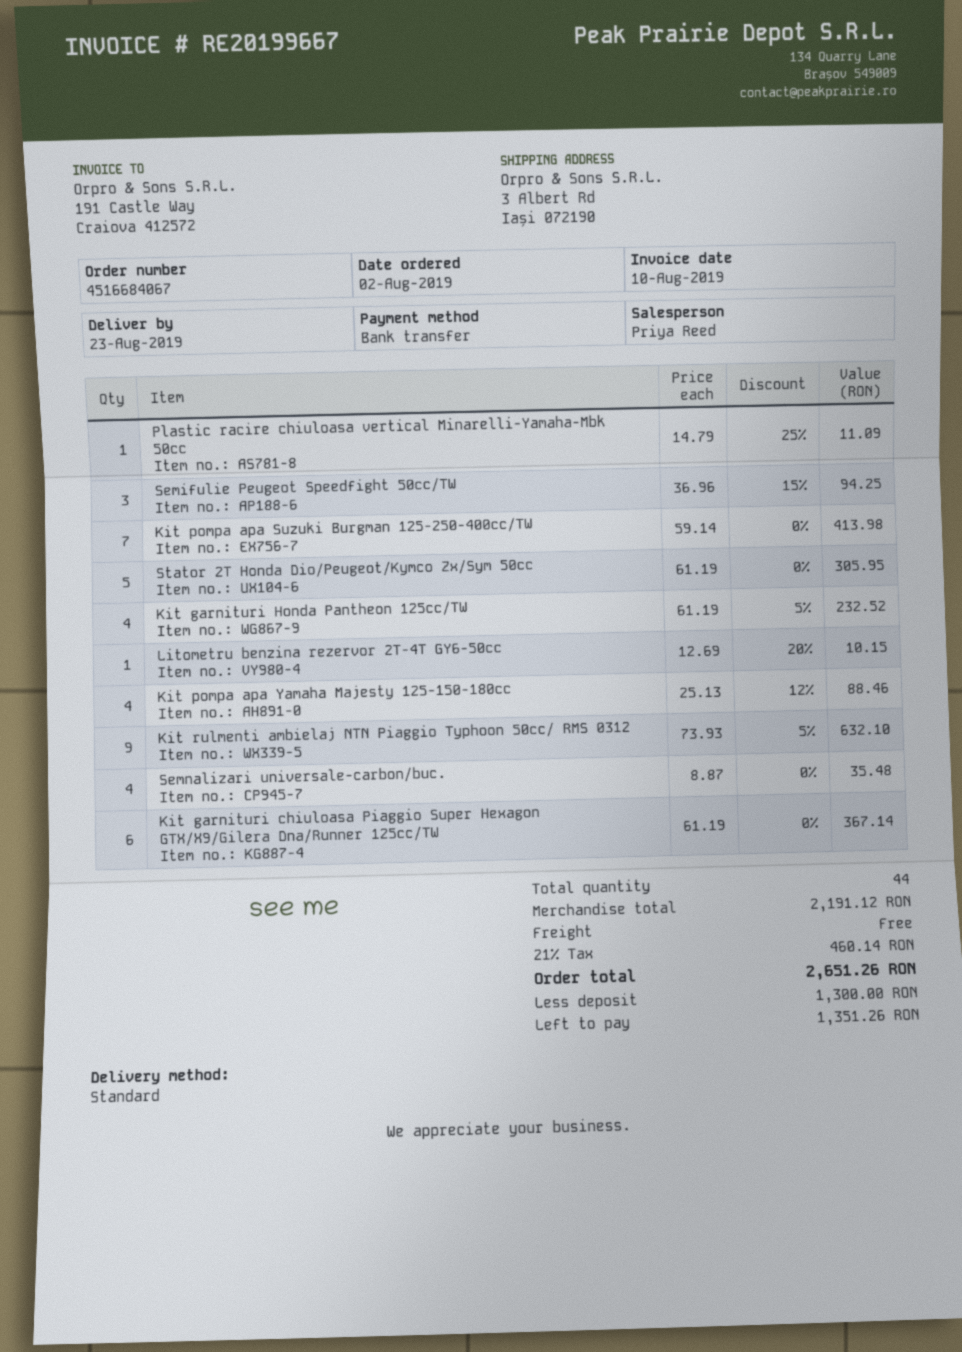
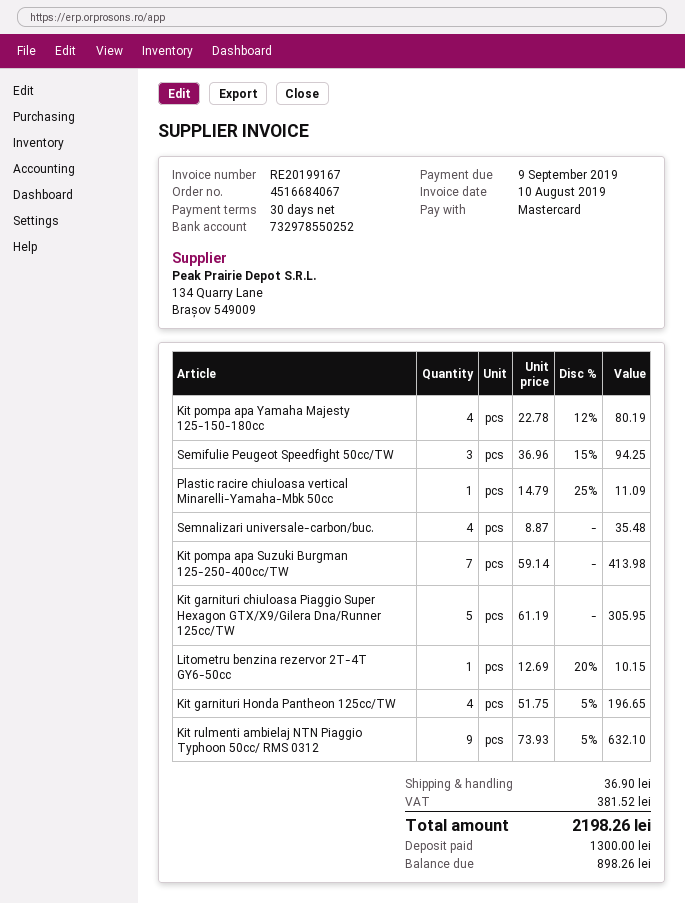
invoice number: RE20199667 -> RE20199167
payment method: bank transfer -> Mastercard
Stator 2T Honda Dio/Peugeot/Kymco Zx/Sym 50cc: 5 x 61.19 = 305.95 -> none
Kit garnituri Honda Pantheon 125cc/TW: 4 x 61.19 - 5% = 232.52 -> 4 x 51.75 - 5% = 196.65
Kit pompa apa Yamaha Majesty 125-150-180cc: 4 x 25.13 - 12% = 88.46 -> 4 x 22.78 - 12% = 80.19
Kit garnituri chiuloasa Piaggio Super Hexagon GTX/X9/Gilera Dna/Runner 125cc/TW: 6 x 61.19 = 367.14 -> 5 x 61.19 = 305.95
shipping: 0.00 -> 36.90
tax: 460.14 -> 381.52
total: 2651.26 -> 2198.26
balance: 1351.26 -> 898.26

